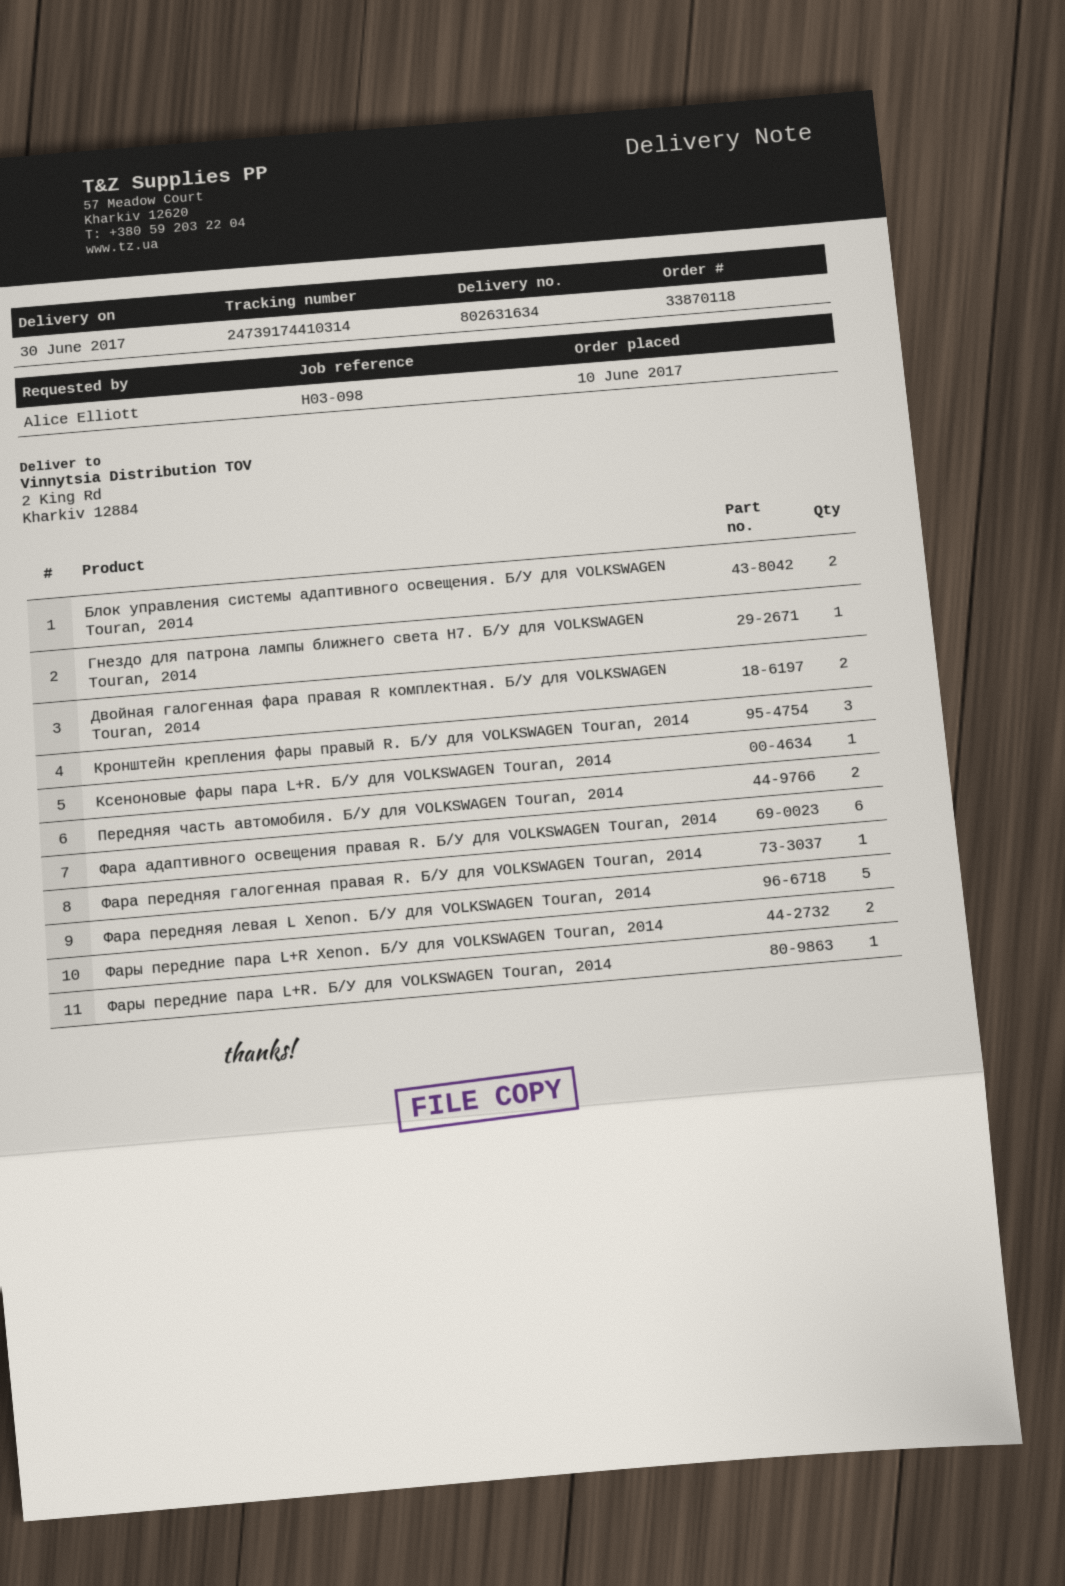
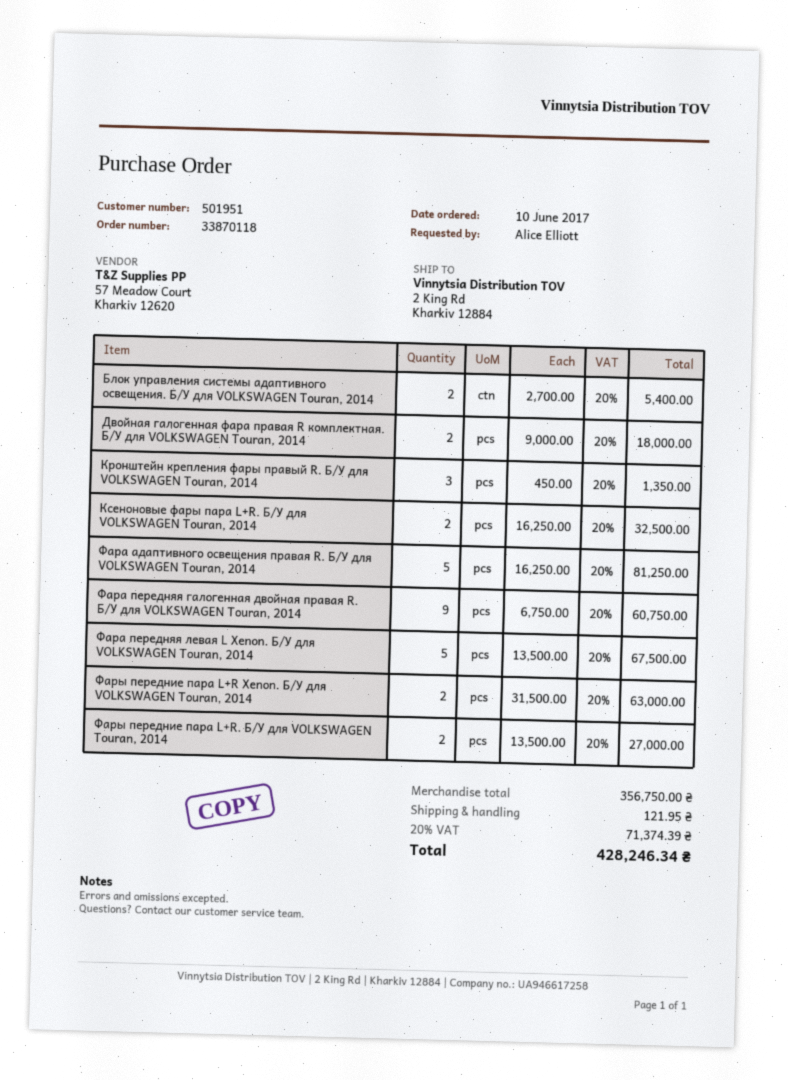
Гнездо для патрона лампы ближнего света H7. Б/У для VOLKSWAGEN Touran, 2014: 1 -> none
Ксеноновые фары пара L+R. Б/У для VOLKSWAGEN Touran, 2014: 1 -> 2
Передняя часть автомобиля. Б/У для VOLKSWAGEN Touran, 2014: 2 -> none
Фара адаптивного освещения правая R. Б/У для VOLKSWAGEN Touran, 2014: 6 -> 5
Фара передняя галогенная правая R. Б/У для VOLKSWAGEN Touran, 2014: 1 -> none
Фары передние пара L+R. Б/У для VOLKSWAGEN Touran, 2014: 1 -> 2
Фара передняя галогенная двойная правая R. Б/У для VOLKSWAGEN Touran, 2014: none -> 9

